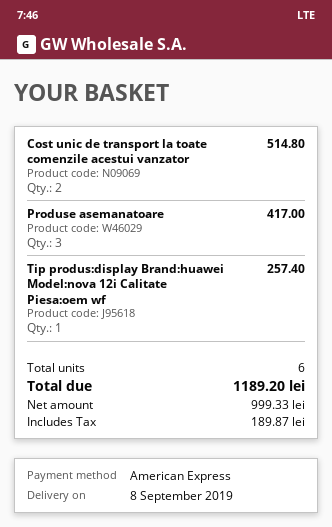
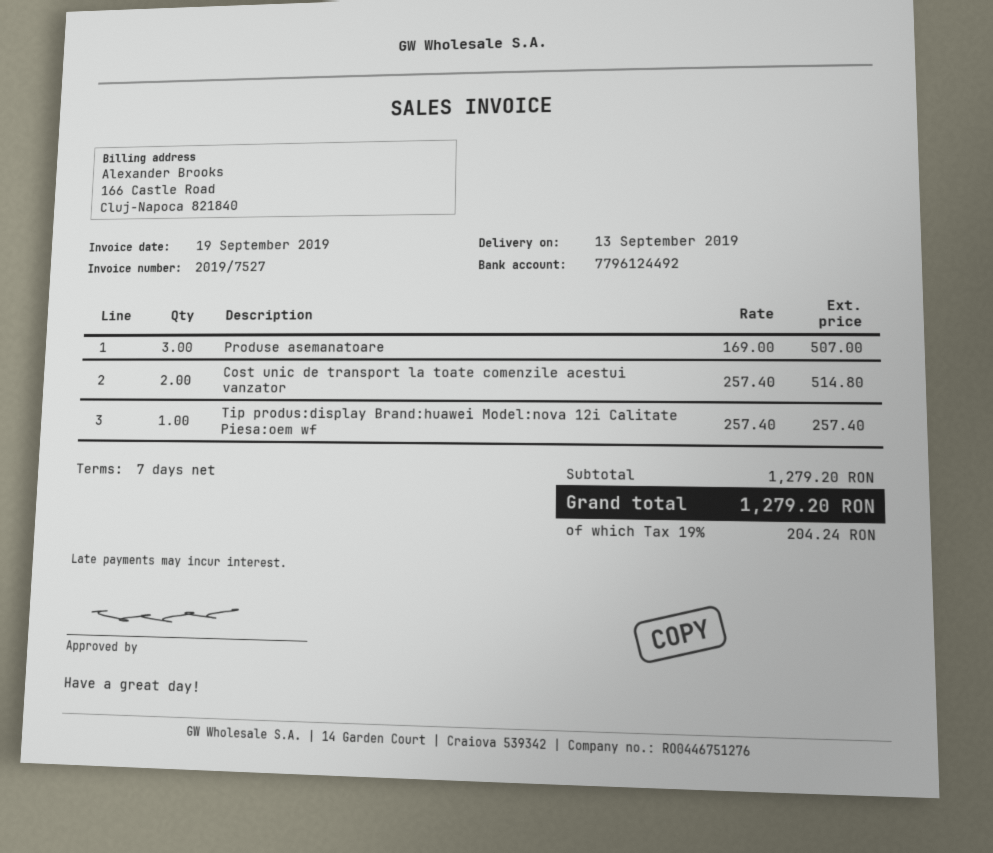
delivery date: 2019-09-08 -> 2019-09-13
Produse asemanatoare: 3 for 417.00 -> 3 for 507.00
tax: 189.87 -> 204.24
total: 1189.20 -> 1279.20

